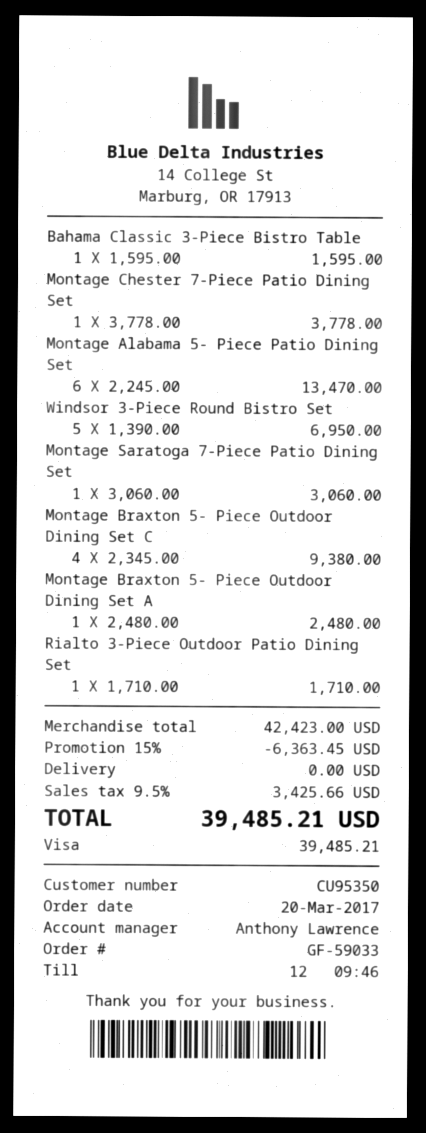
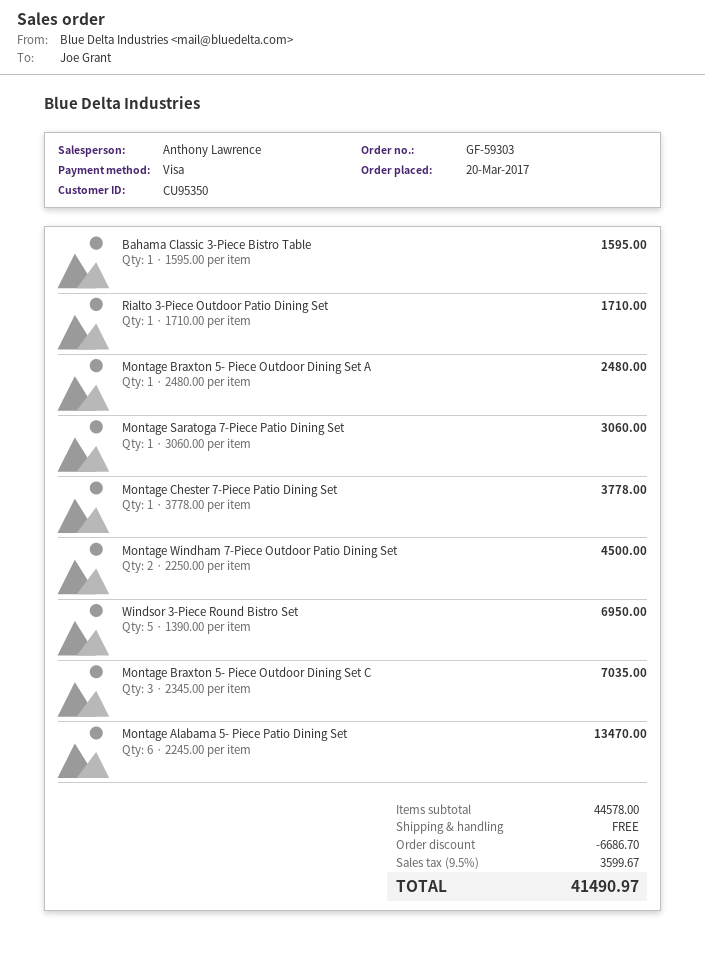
order number: GF-59033 -> GF-59303
Montage Braxton 5- Piece Outdoor Dining Set C: 4 x 2345.00 = 9380.00 -> 3 x 2345.00 = 7035.00
Montage Windham 7-Piece Outdoor Patio Dining Set: none -> 2 x 2250.00 = 4500.00
subtotal: 42423.00 -> 44578.00
discount: 6363.45 -> 6686.70
tax: 9.5% = 3425.66 -> 9.5% = 3599.67
total: 39485.21 -> 41490.97

